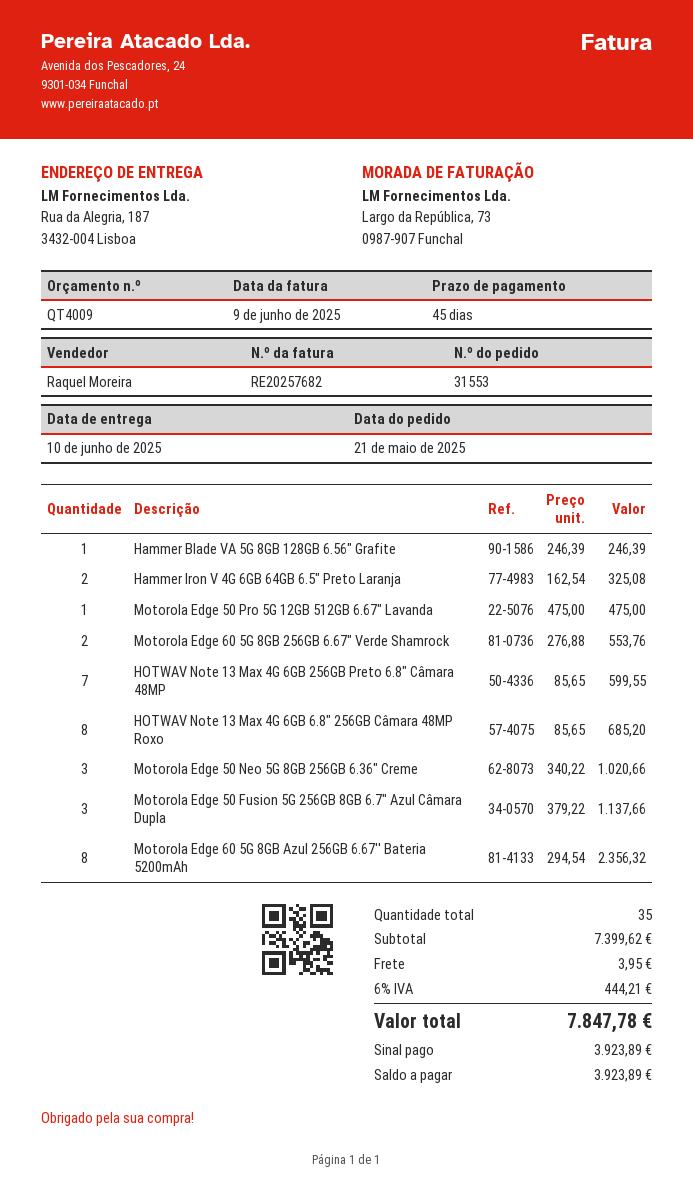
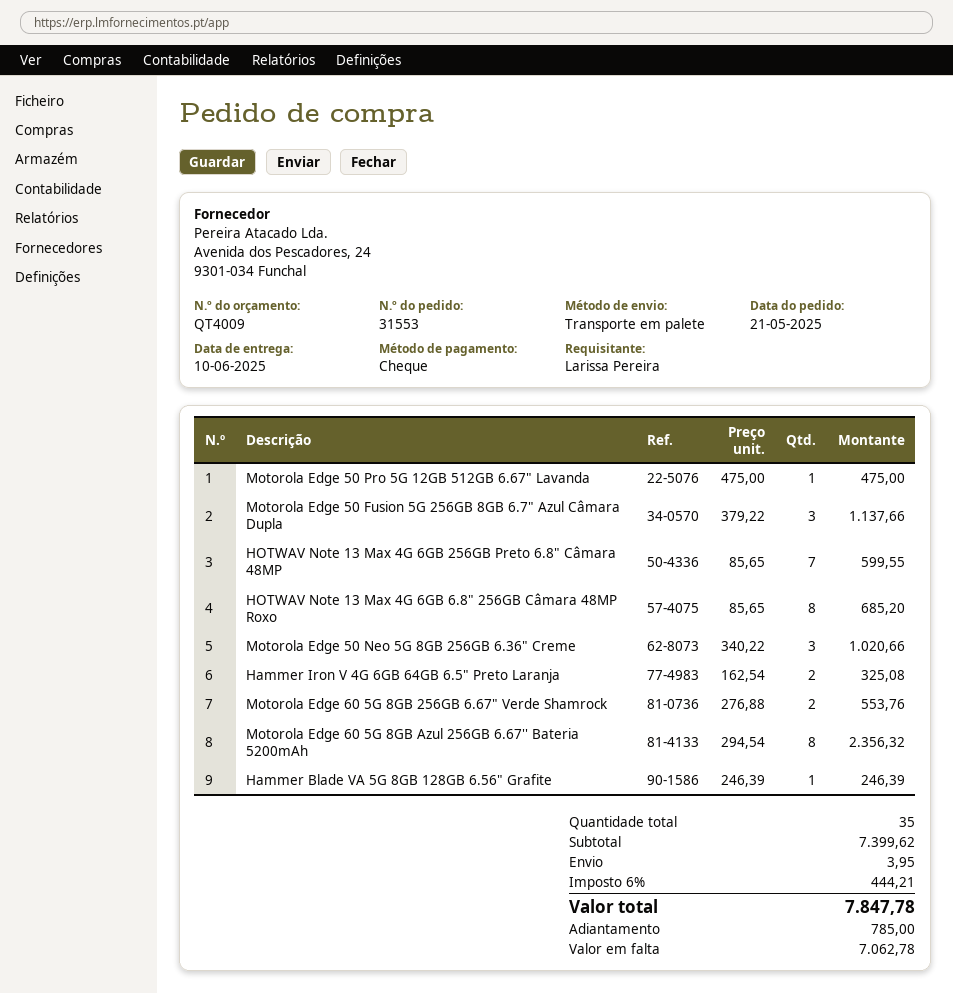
deposit: 3923.89 -> 785.00
balance: 3923.89 -> 7062.78

